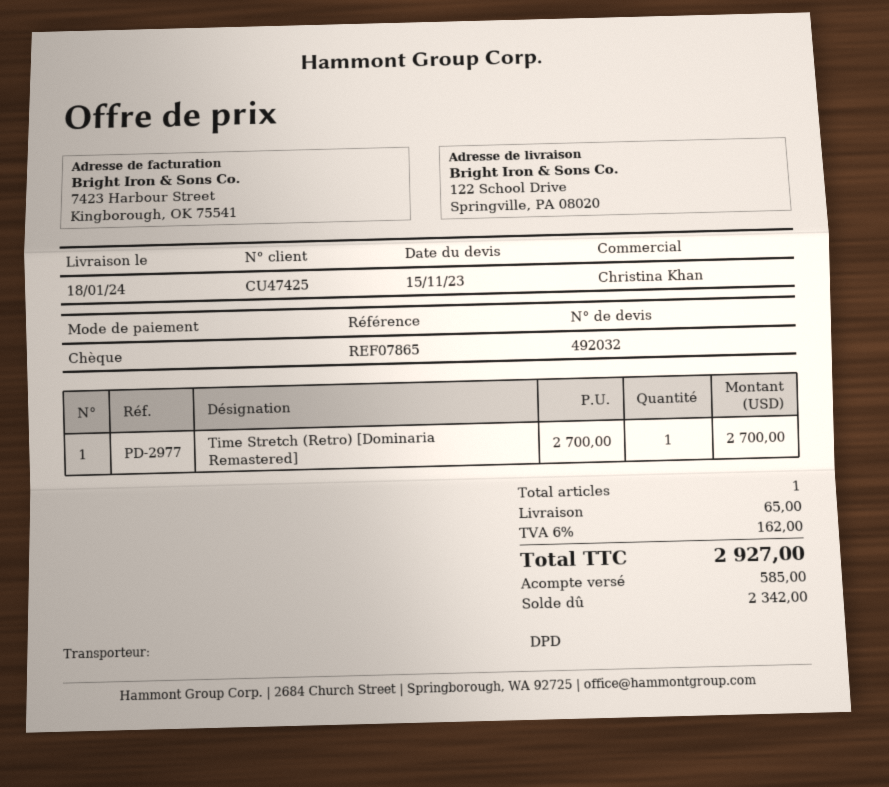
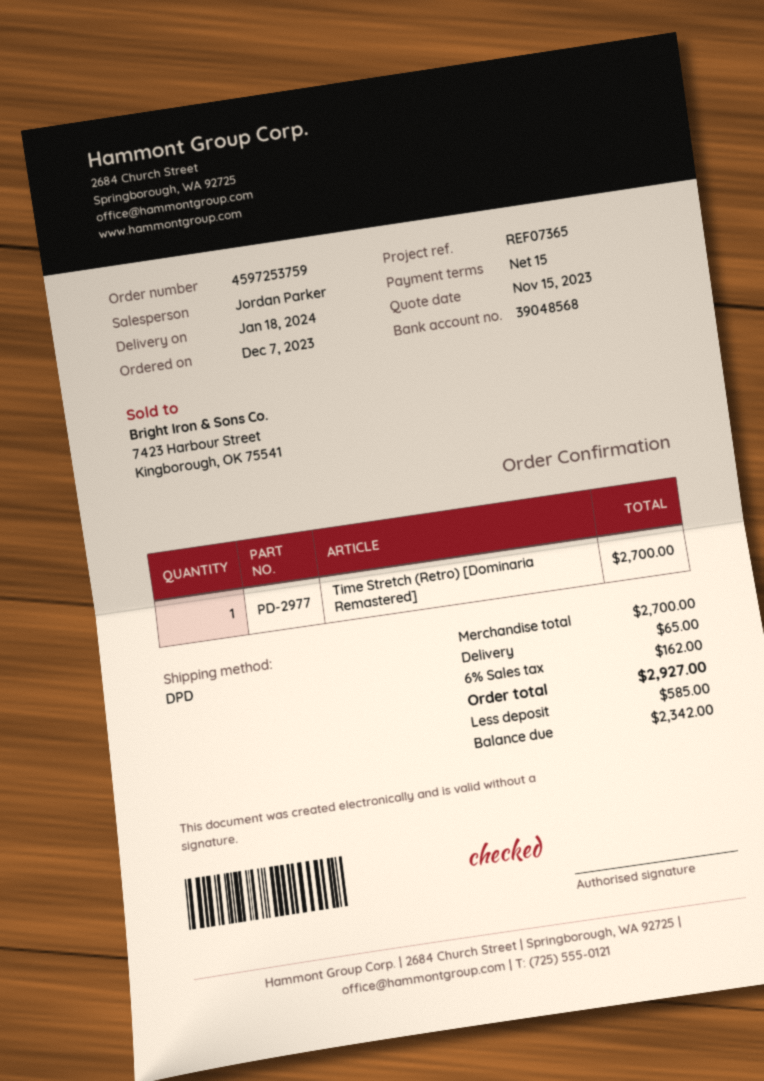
reference: REF07865 -> REF07365
sales rep: Christina Khan -> Jordan Parker

